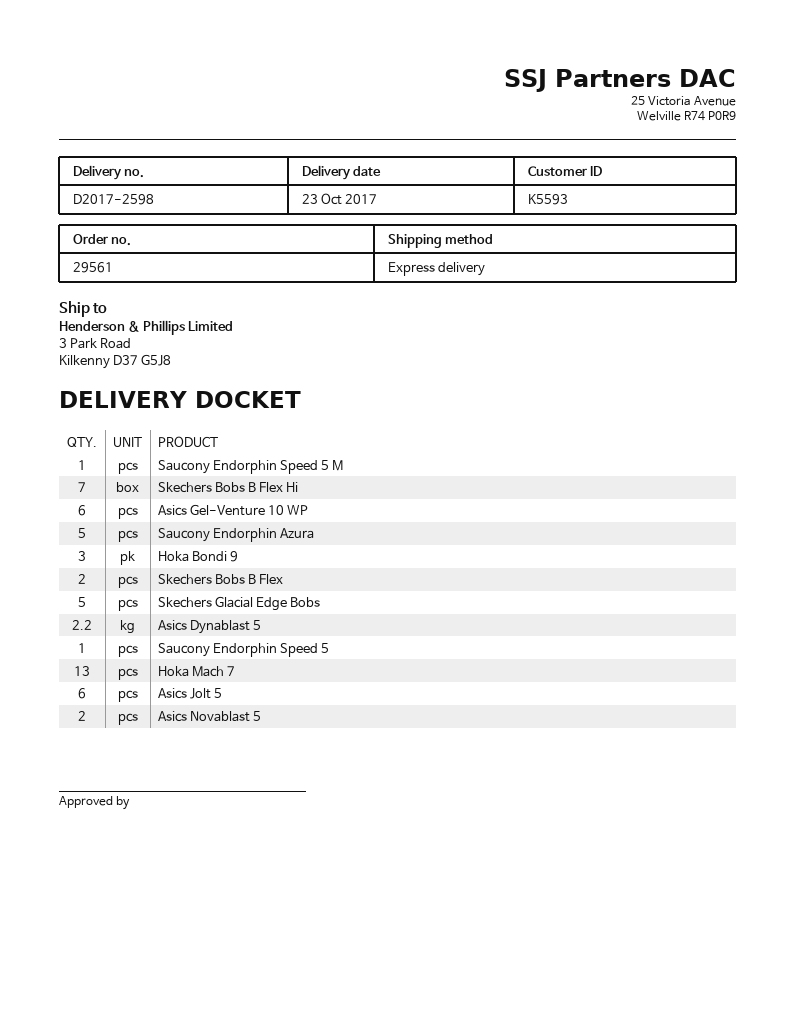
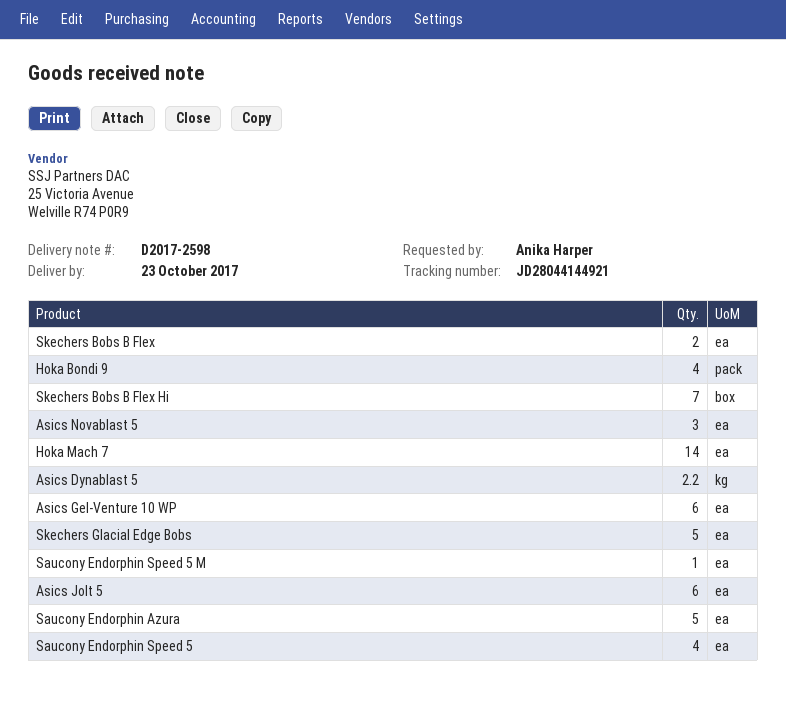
Hoka Bondi 9: 3 -> 4
Saucony Endorphin Speed 5: 1 -> 4
Hoka Mach 7: 13 -> 14
Asics Novablast 5: 2 -> 3

